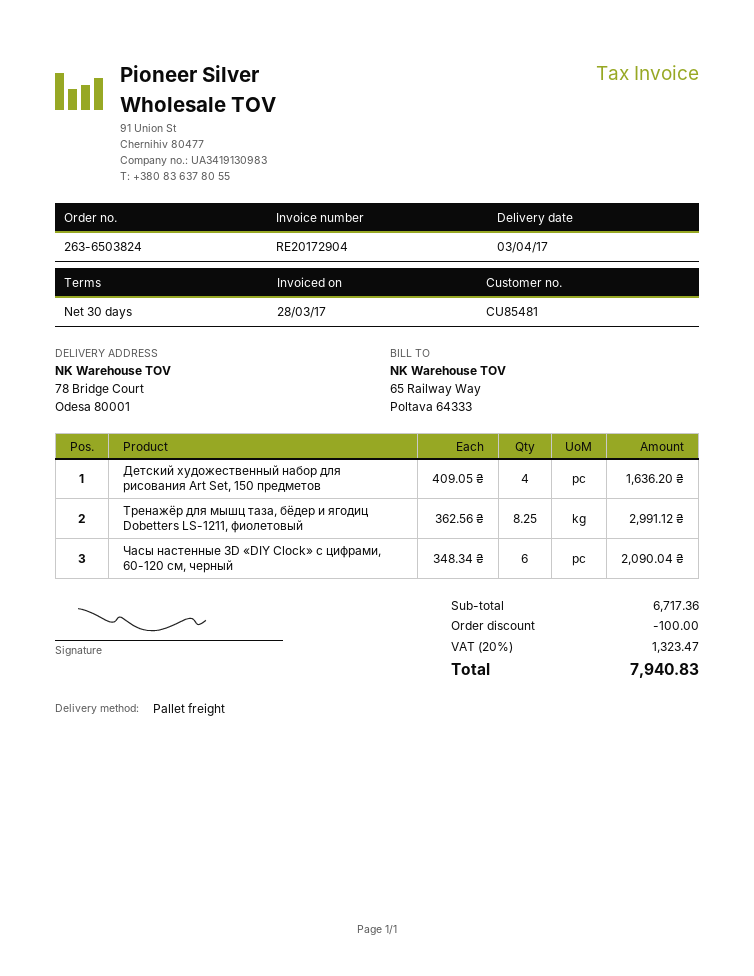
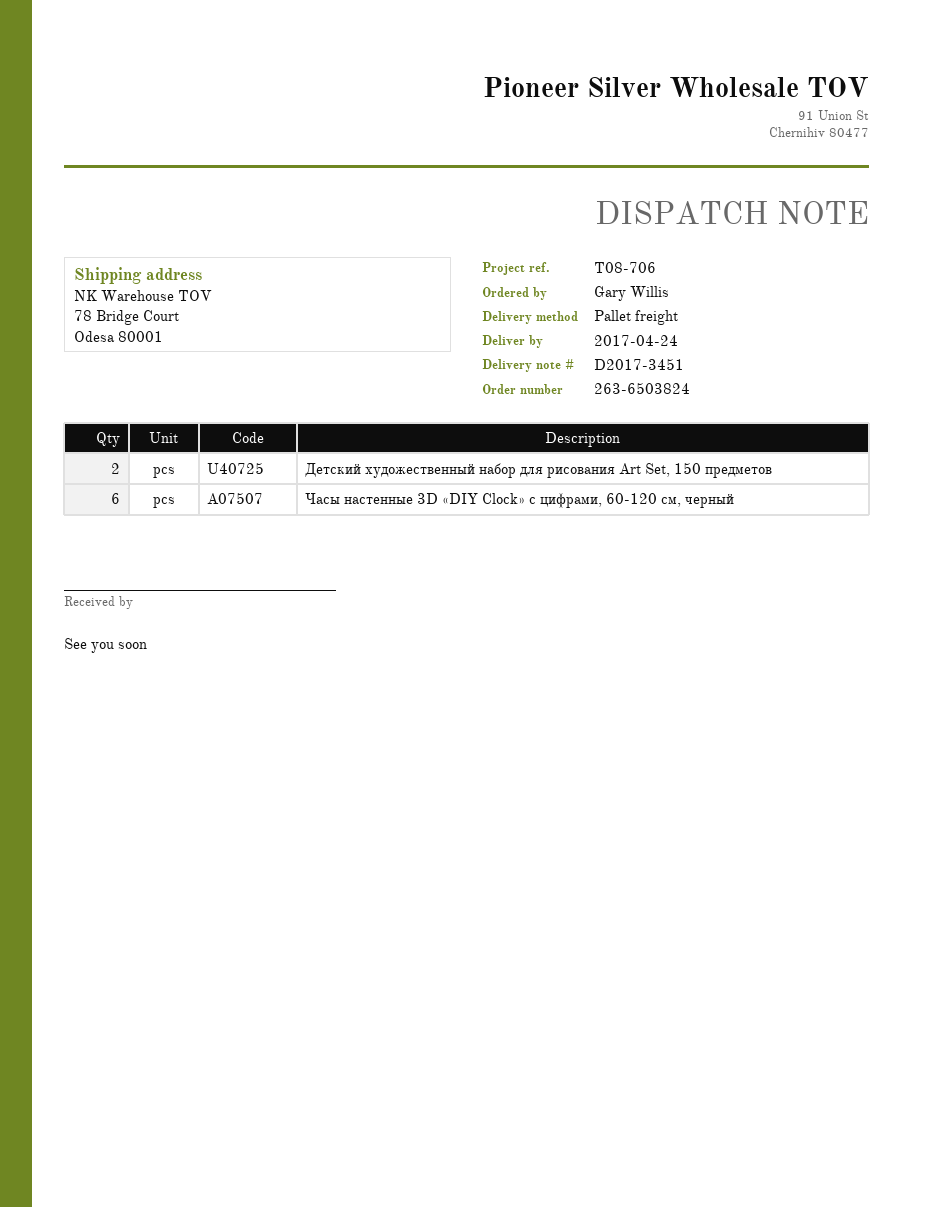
delivery date: 2017-04-03 -> 2017-04-24
Детский художественный набор для рисования Art Set, 150 предметов: 4 -> 2
Тренажёр для мышц таза, бёдер и ягодиц Dobetters LS-1211, фиолетовый: 8.25 -> none

